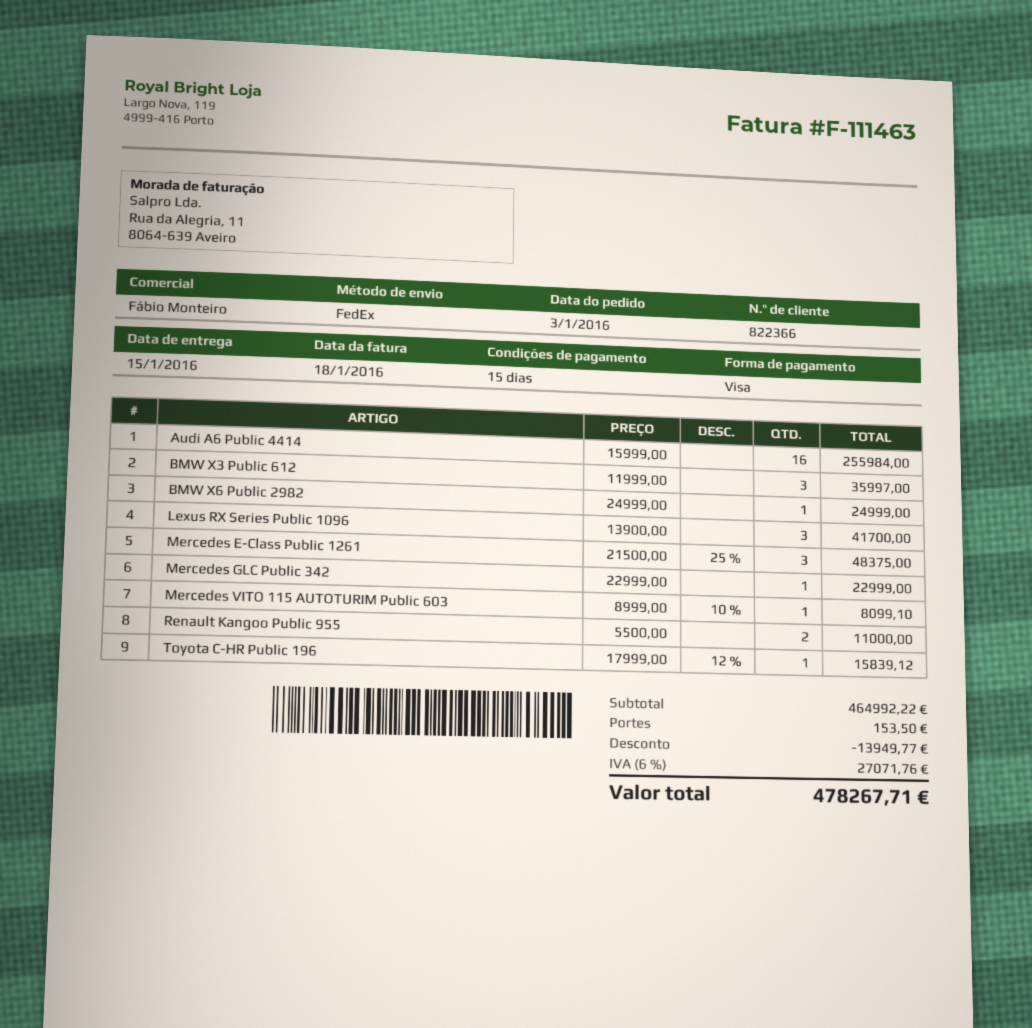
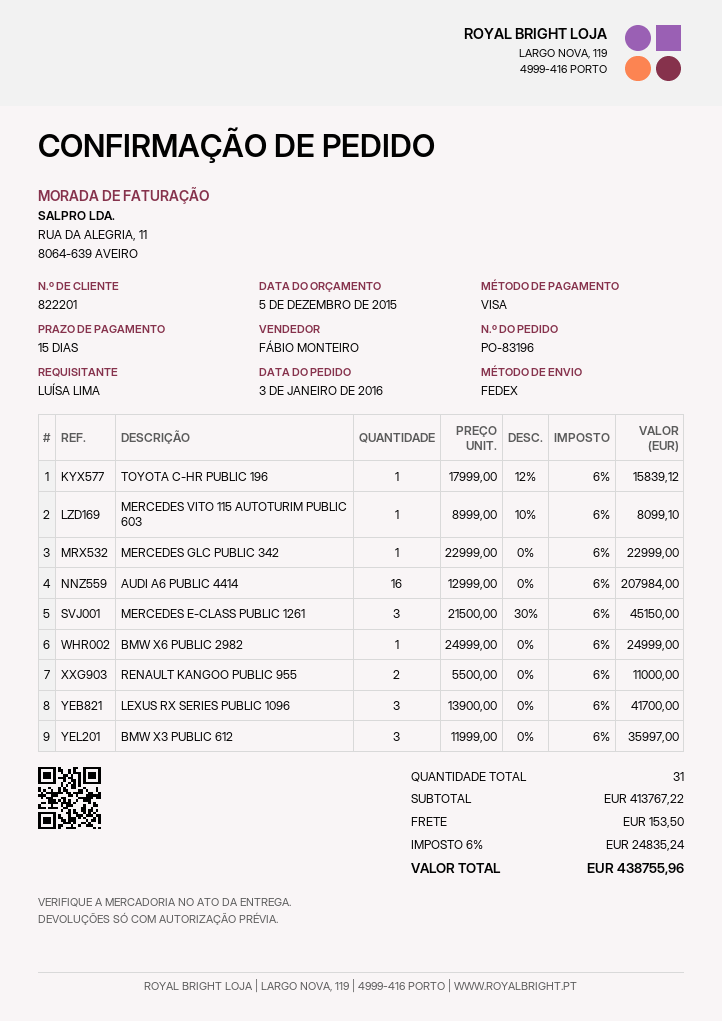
customer number: 822366 -> 822201
Audi A6 Public 4414: 16 x 15999.00 = 255984.00 -> 16 x 12999.00 = 207984.00
Mercedes E-Class Public 1261: 3 x 21500.00 - 25% = 48375.00 -> 3 x 21500.00 - 30% = 45150.00
subtotal: 464992.22 -> 413767.22
discount: 13949.77 -> none
tax: 6% = 27071.76 -> 6% = 24835.24
total: 478267.71 -> 438755.96

